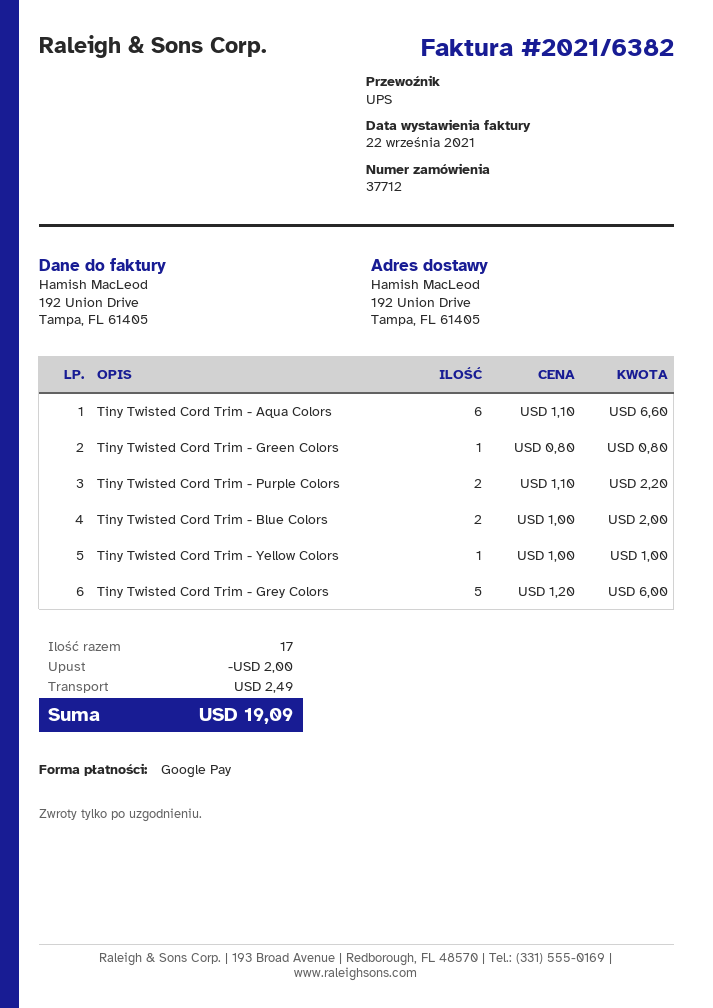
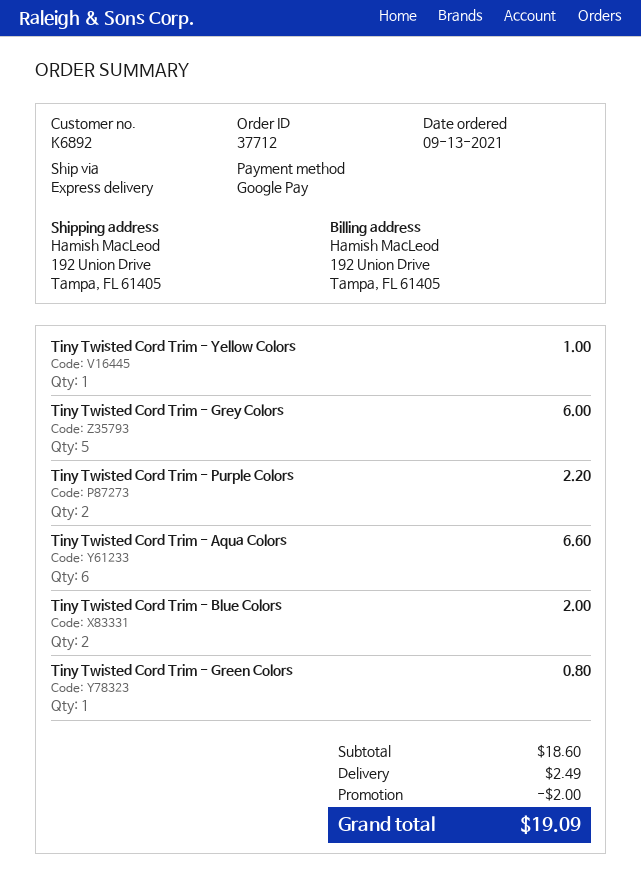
shipping method: UPS -> express

